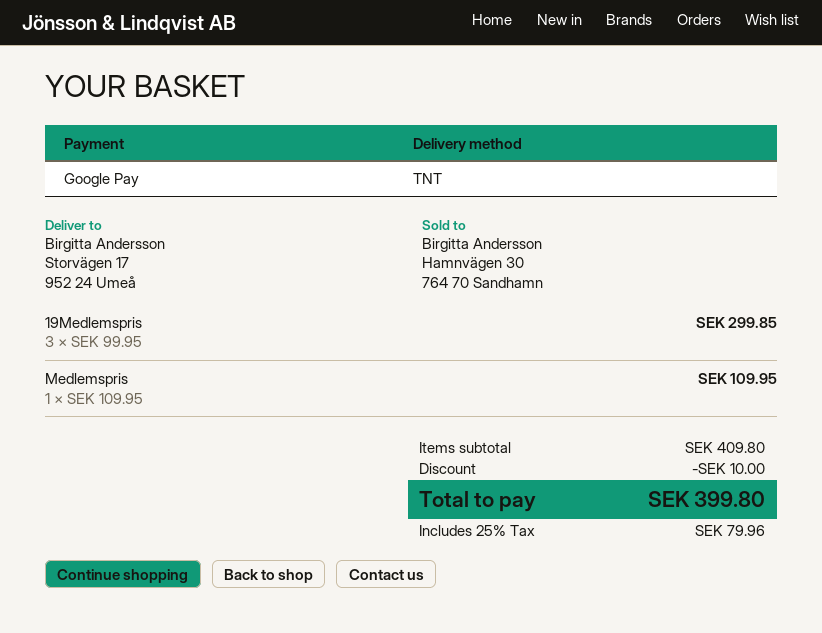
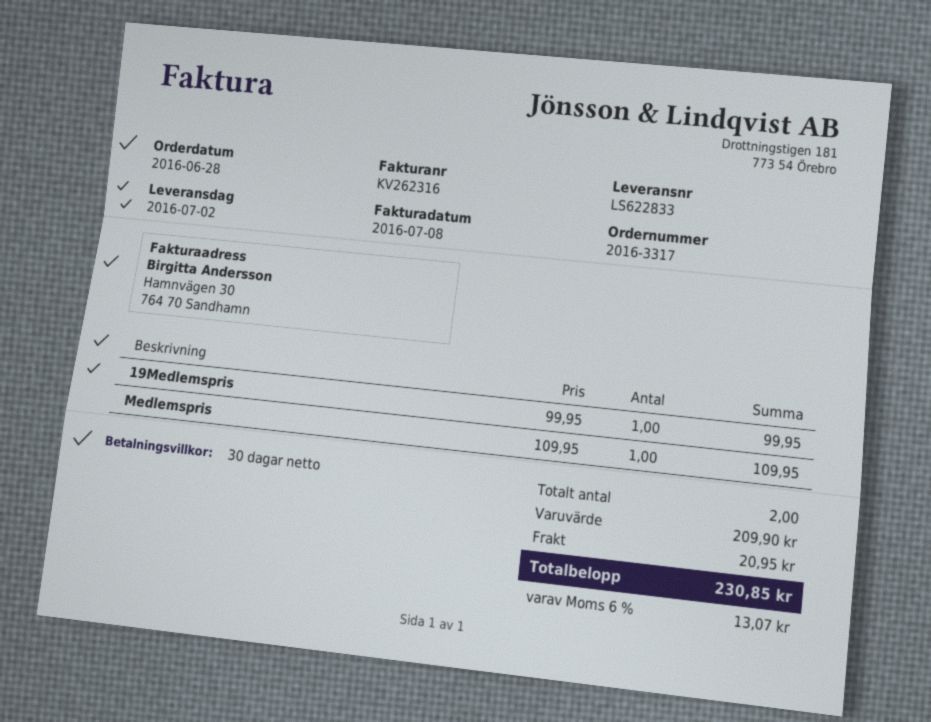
19Medlemspris: 3 x 99.95 = 299.85 -> 1 x 99.95 = 99.95
subtotal: 409.80 -> 209.90
discount: 10.00 -> none
shipping: none -> 20.95
tax: 25% = 79.96 -> 6% = 13.07
total: 399.80 -> 230.85

